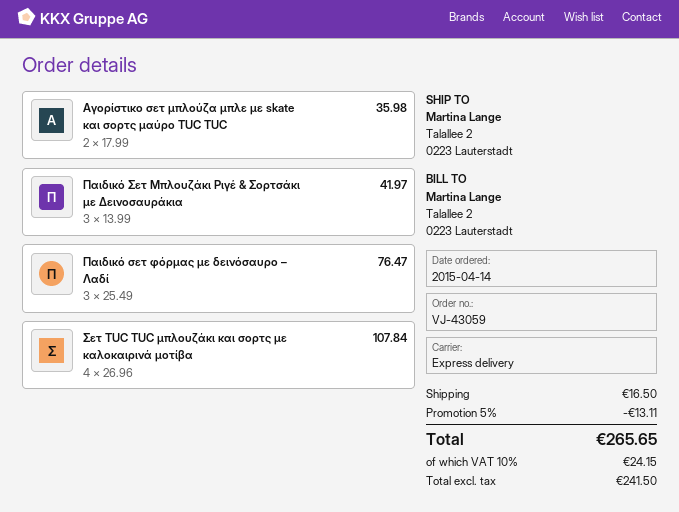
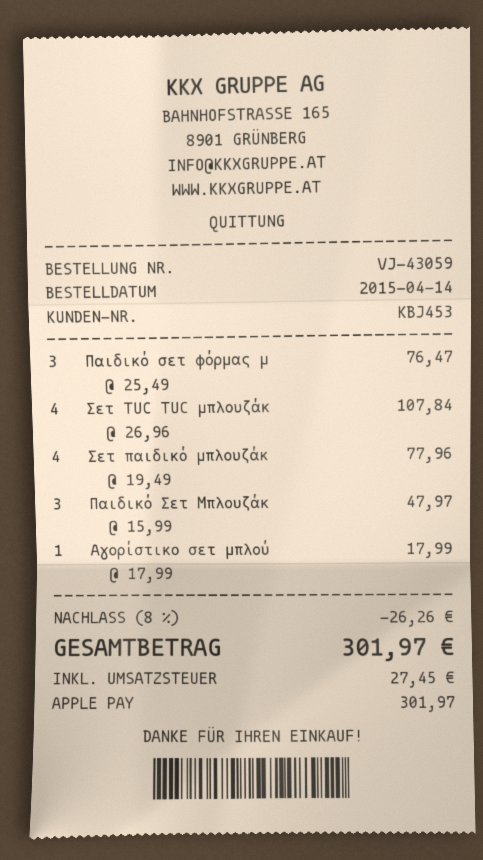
Αγορίστικο σετ μπλούζα μπλε με skate και σορτς μαύρο TUC TUC: 2 x 17.99 = 35.98 -> 1 x 17.99 = 17.99
Παιδικό Σετ Μπλουζάκι Ριγέ & Σορτσάκι με Δεινοσαυράκια: 3 x 13.99 = 41.97 -> 3 x 15.99 = 47.97
Σετ παιδικό μπλουζάκ: none -> 4 x 19.49 = 77.96
discount: 5% = 13.11 -> 8% = 26.26
shipping: 16.50 -> none
tax: 24.15 -> 27.45
total: 265.65 -> 301.97

